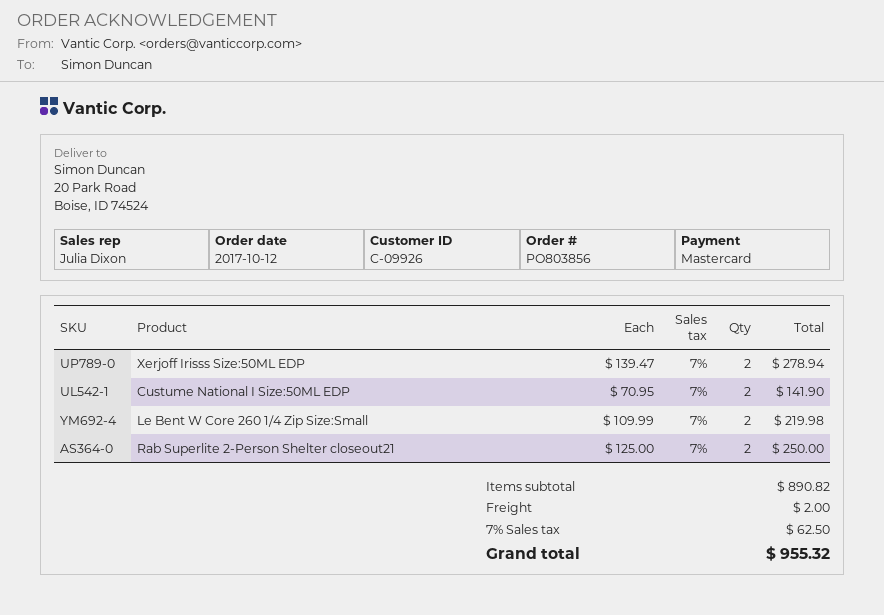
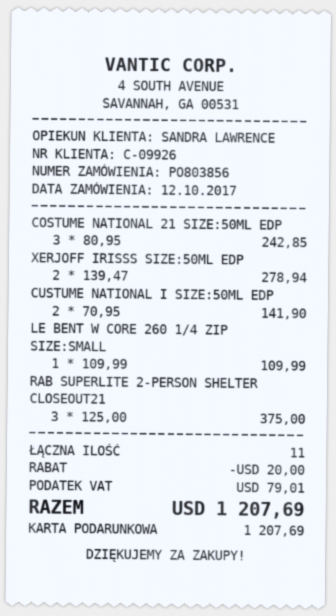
sales rep: Julia Dixon -> SANDRA LAWRENCE
payment method: Mastercard -> gift card
Le Bent W Core 260 1/4 Zip Size:Small: 2 x 109.99 = 219.98 -> 1 x 109.99 = 109.99
Rab Superlite 2-Person Shelter closeout21: 2 x 125.00 = 250.00 -> 3 x 125.00 = 375.00
COSTUME NATIONAL 21 SIZE:50ML EDP: none -> 3 x 80.95 = 242.85
discount: none -> 20.00
shipping: 2.00 -> none
tax: 62.50 -> 79.01
total: 955.32 -> 1207.69

